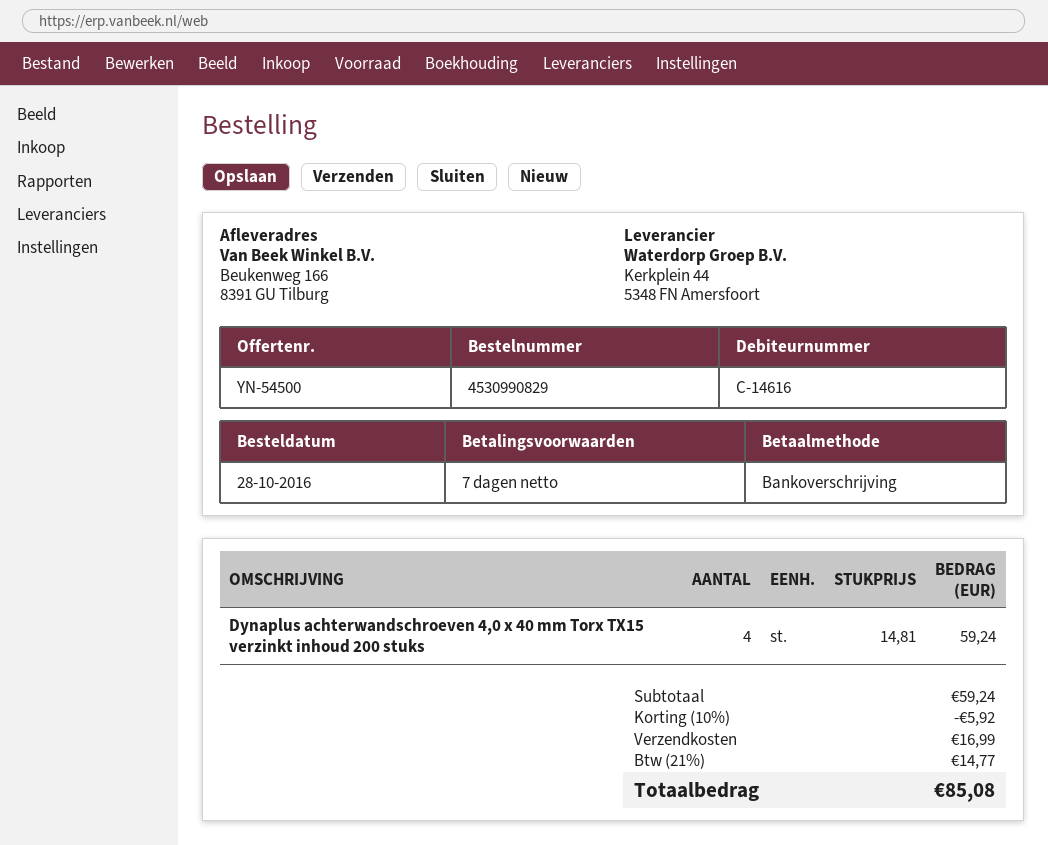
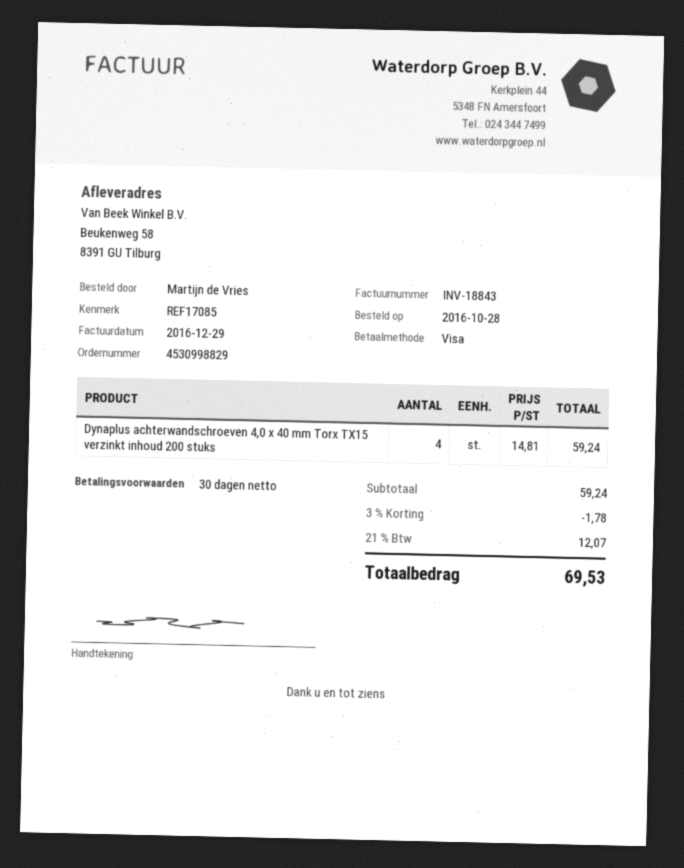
order number: 4530990829 -> 4530998829
payment terms: 7 days -> 30 days
payment method: bank transfer -> Visa
ship to: Beukenweg 166, 8391 GU Tilburg -> Beukenweg 58, 8391 GU Tilburg
discount: 10% = 5.92 -> 3% = 1.78
shipping: 16.99 -> none
tax: 21% = 14.77 -> 21% = 12.07
total: 85.08 -> 69.53

